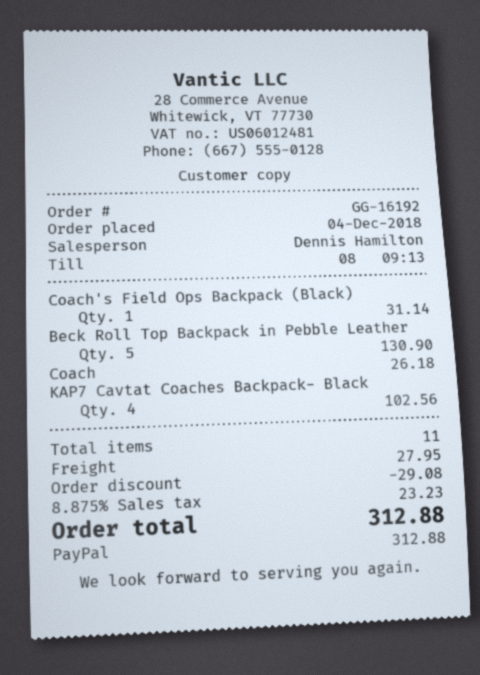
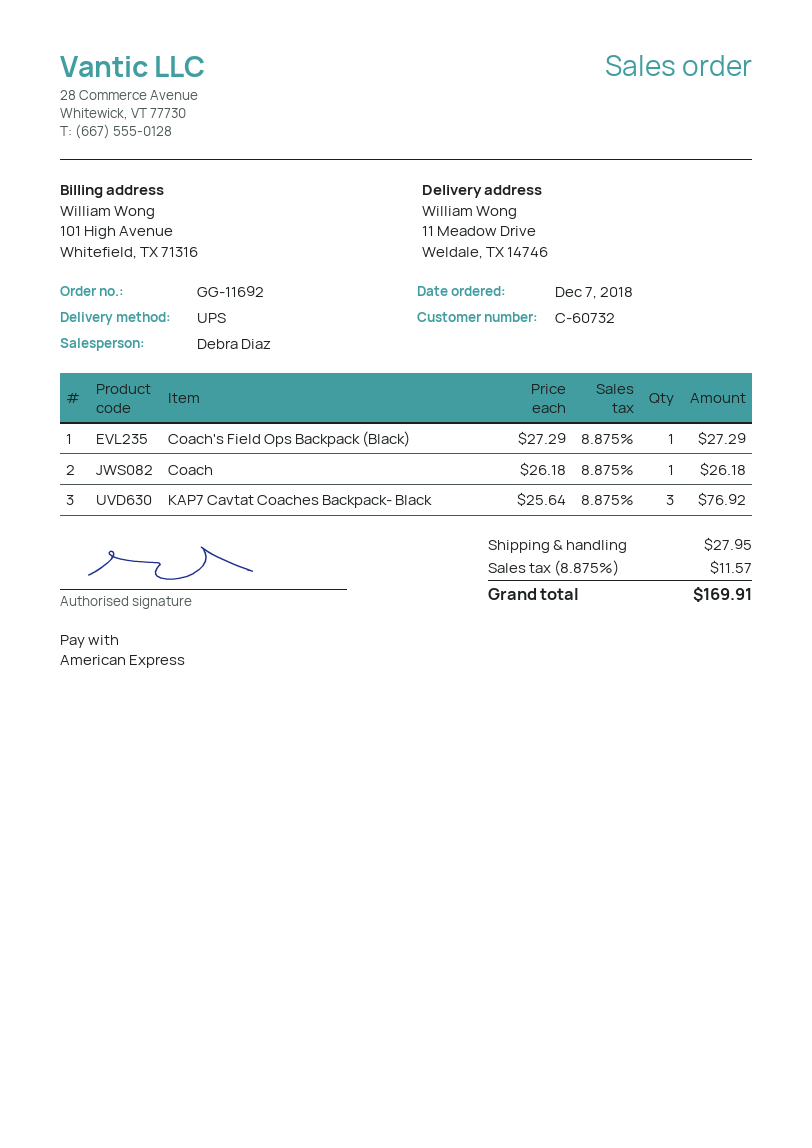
order number: GG-16192 -> GG-11692
order date: 2018-12-04 -> 2018-12-07
sales rep: Dennis Hamilton -> Debra Diaz
payment method: PayPal -> American Express
Coach's Field Ops Backpack (Black): 1 for 31.14 -> 1 for 27.29
Beck Roll Top Backpack in Pebble Leather: 5 for 130.90 -> none
KAP7 Cavtat Coaches Backpack- Black: 4 for 102.56 -> 3 for 76.92
discount: 29.08 -> none
tax: 8.875% = 23.23 -> 8.875% = 11.57
total: 312.88 -> 169.91

